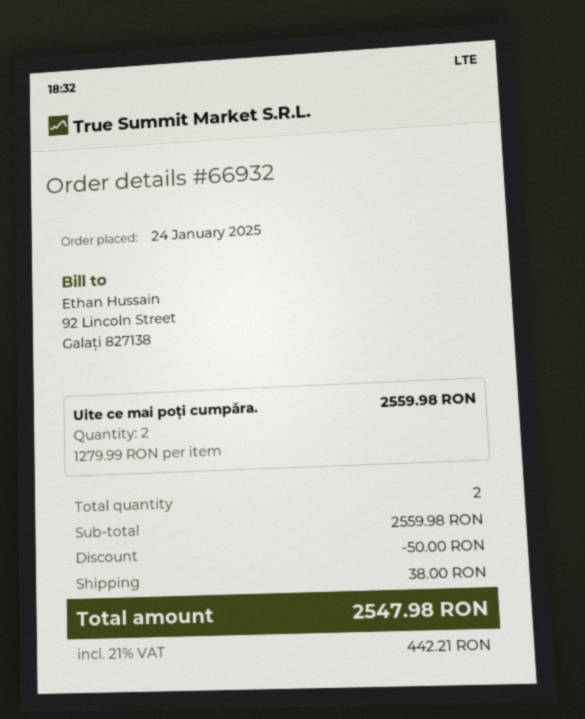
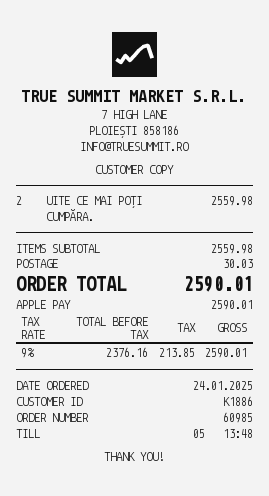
order number: 66932 -> 60985
discount: 50.00 -> none
shipping: 38.00 -> 30.03
tax: 21% = 442.21 -> 9% = 213.85
total: 2547.98 -> 2590.01

